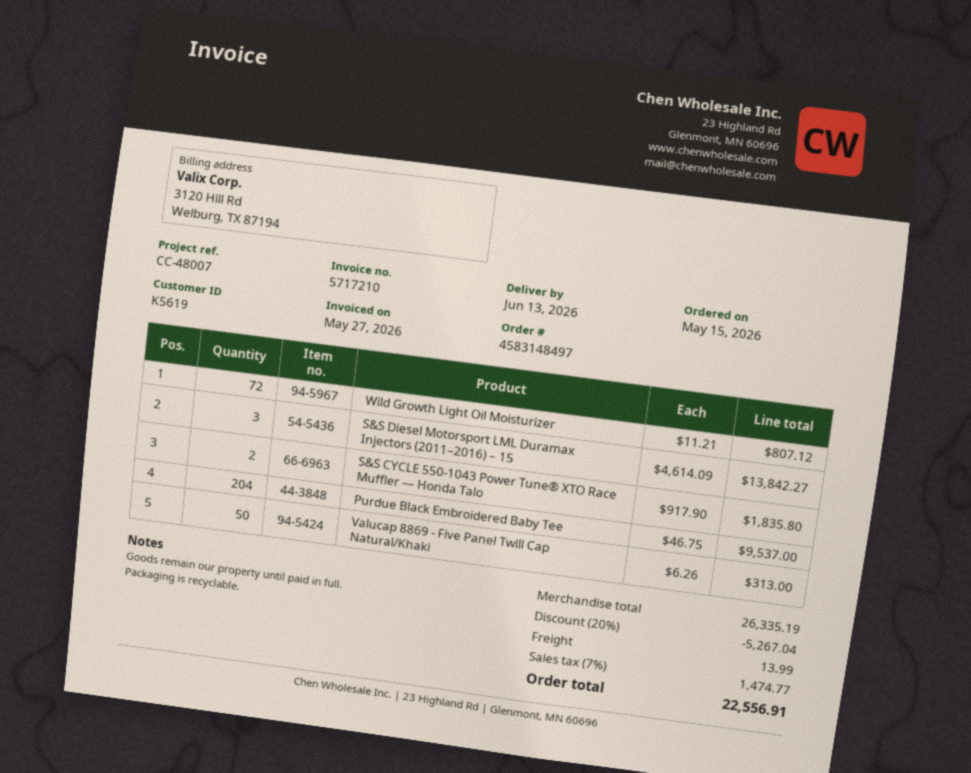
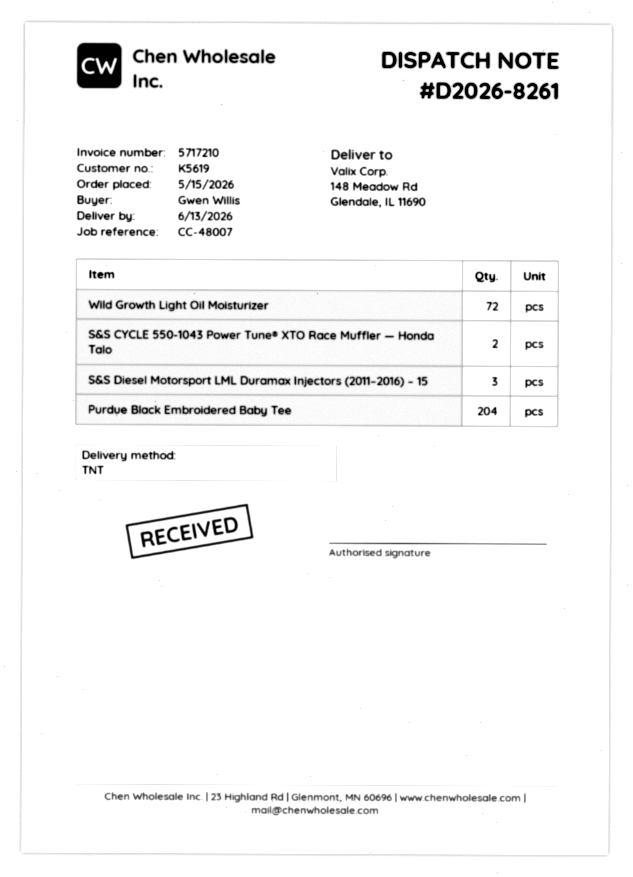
Valucap 8869 - Five Panel Twill Cap Natural/Khaki: 50 -> none

